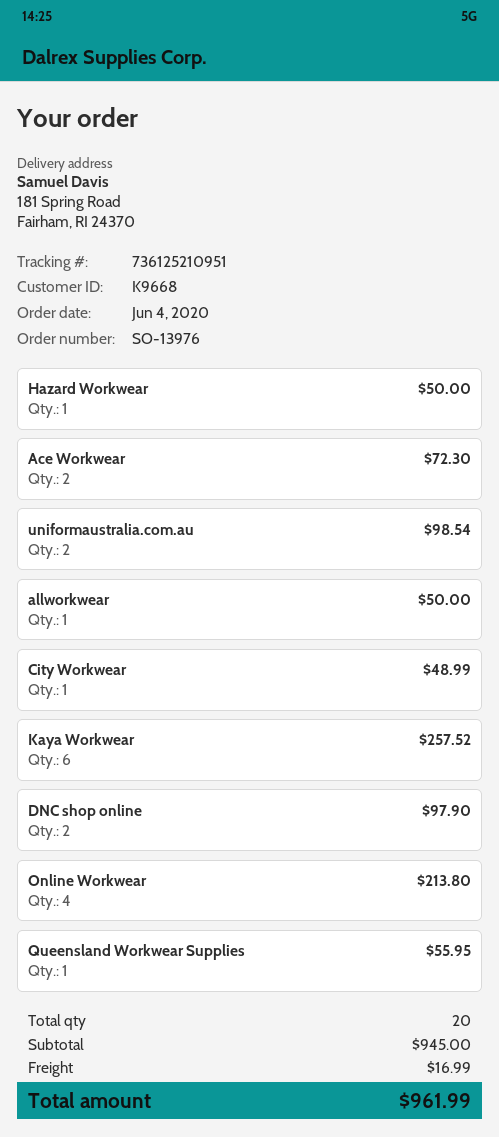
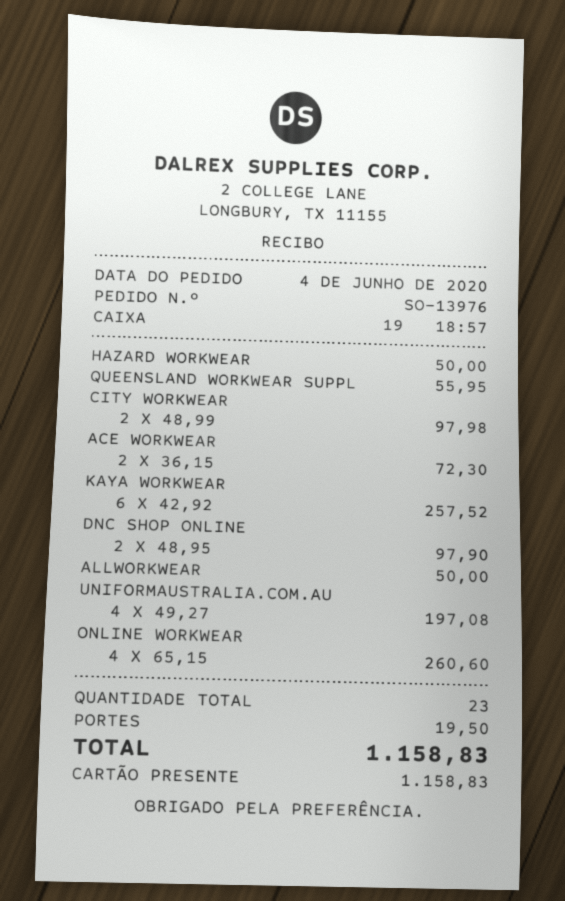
uniformaustralia.com.au: 2 for 98.54 -> 4 for 197.08
City Workwear: 1 for 48.99 -> 2 for 97.98
Online Workwear: 4 for 213.80 -> 4 for 260.60
total quantity: 20 -> 23
shipping: 16.99 -> 19.50
total: 961.99 -> 1158.83

